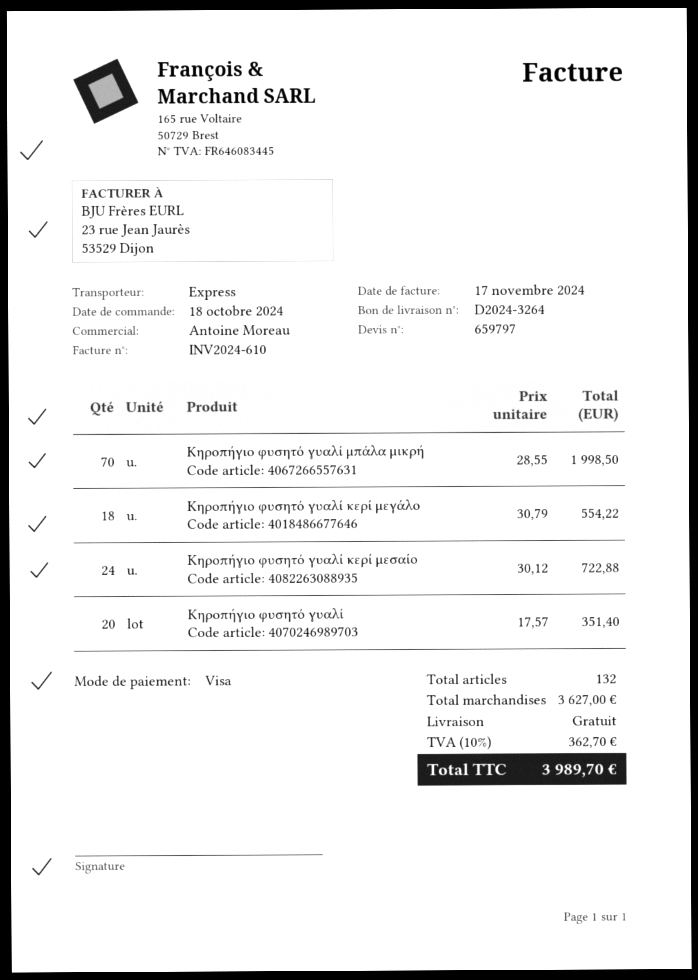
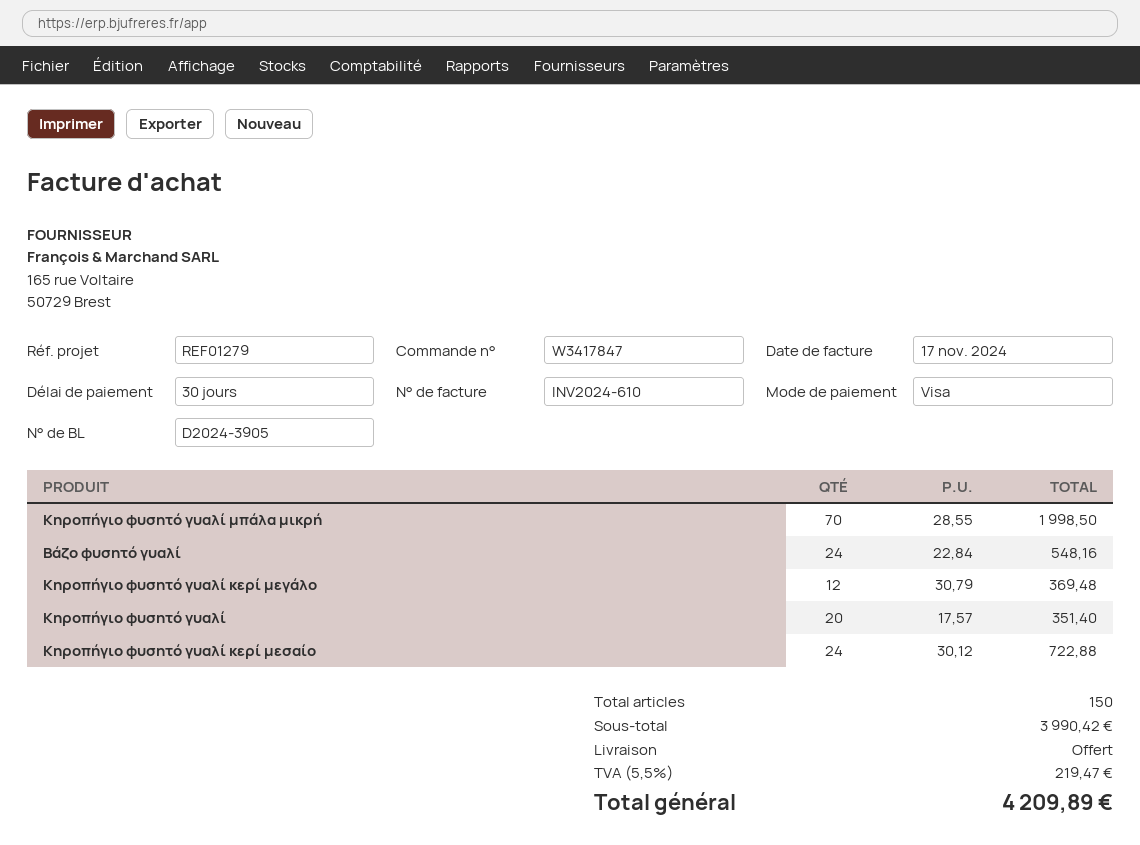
delivery note number: D2024-3264 -> D2024-3905
Κηροπήγιο φυσητό γυαλί κερί μεγάλο: 18 x 30.79 = 554.22 -> 12 x 30.79 = 369.48
Βάζο φυσητό γυαλί: none -> 24 x 22.84 = 548.16
total quantity: 132 -> 150
subtotal: 3627.00 -> 3990.42
tax: 10% = 362.70 -> 5.5% = 219.47
total: 3989.70 -> 4209.89

